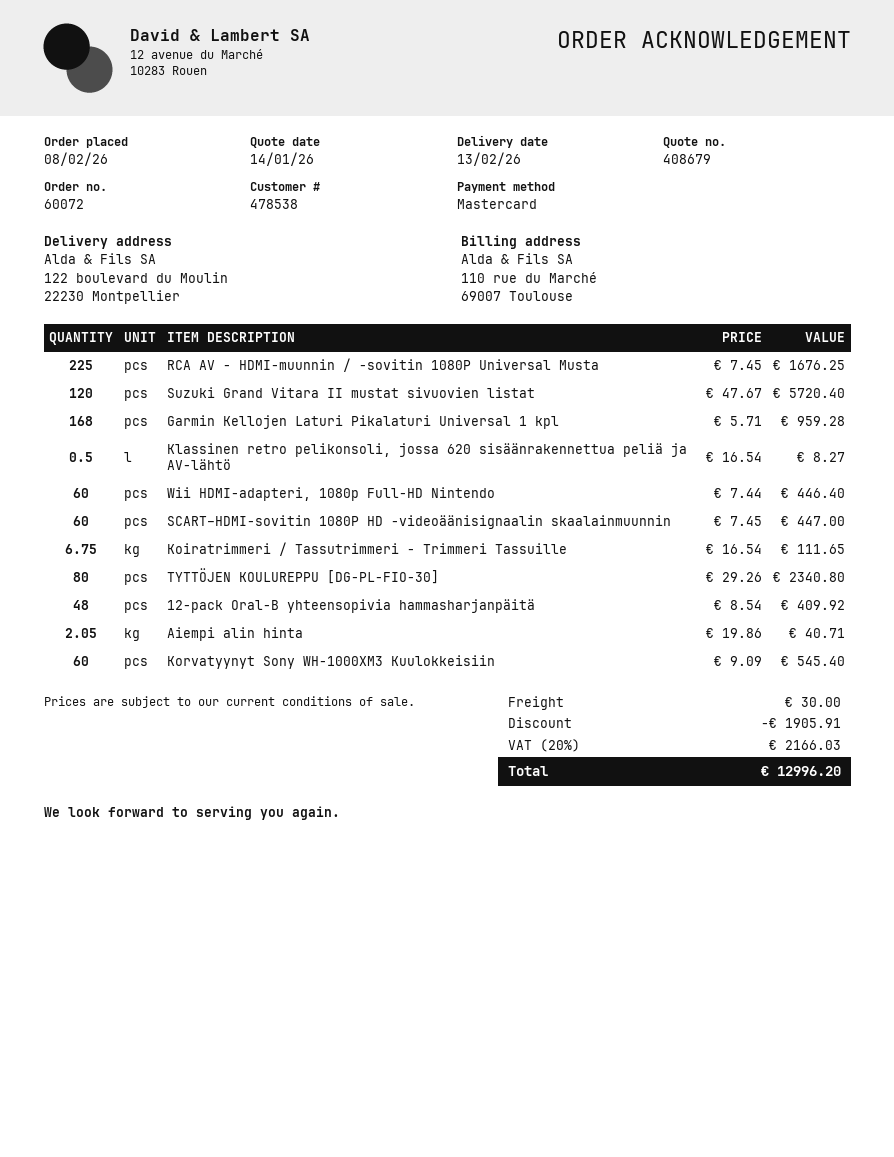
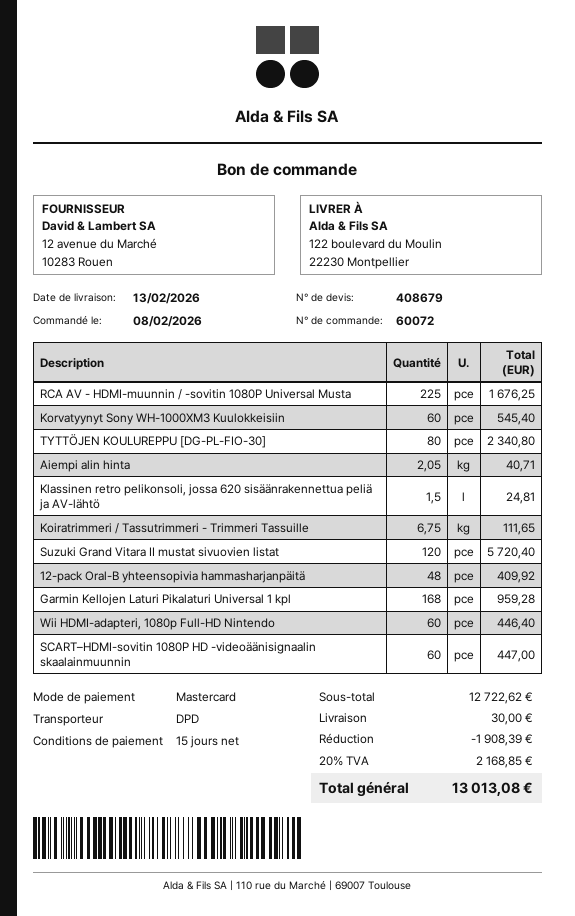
Klassinen retro pelikonsoli, jossa 620 sisäänrakennettua peliä ja AV-lähtö: 0.5 for 8.27 -> 1.5 for 24.81
discount: 1905.91 -> 1908.39
tax: 20% = 2166.03 -> 20% = 2168.85
total: 12996.20 -> 13013.08

